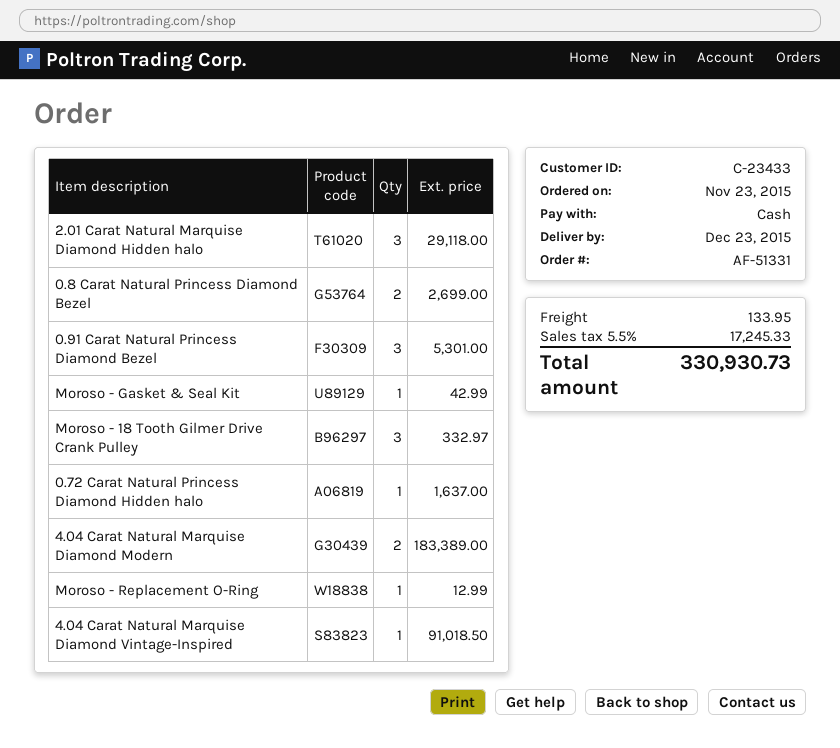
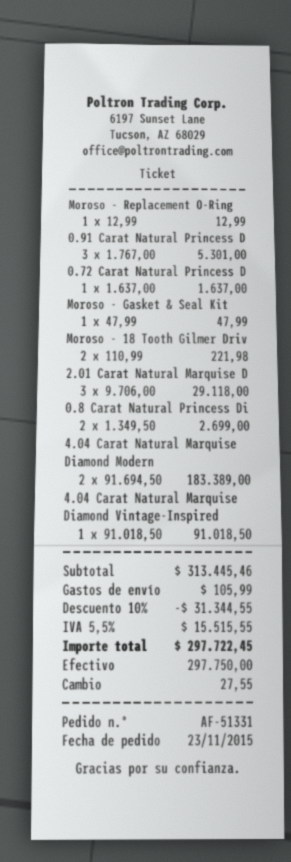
Moroso - Gasket & Seal Kit: 1 for 42.99 -> 1 for 47.99
Moroso - 18 Tooth Gilmer Drive Crank Pulley: 3 for 332.97 -> 2 for 221.98
discount: none -> 10% = 31344.55
shipping: 133.95 -> 105.99
tax: 5.5% = 17245.33 -> 5.5% = 15515.55
total: 330930.73 -> 297722.45

